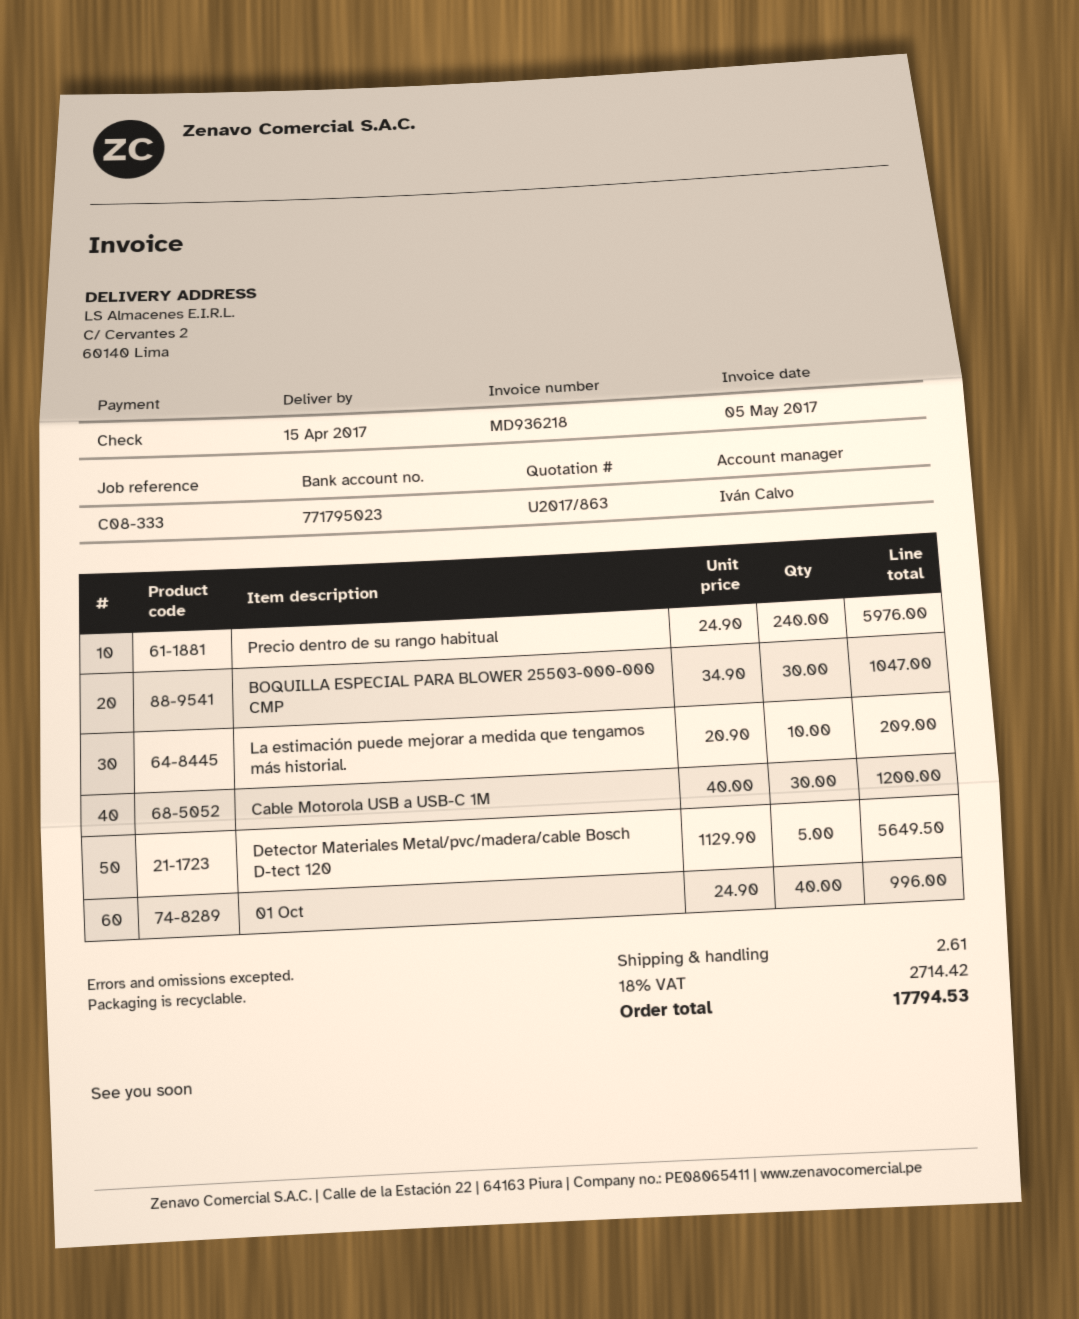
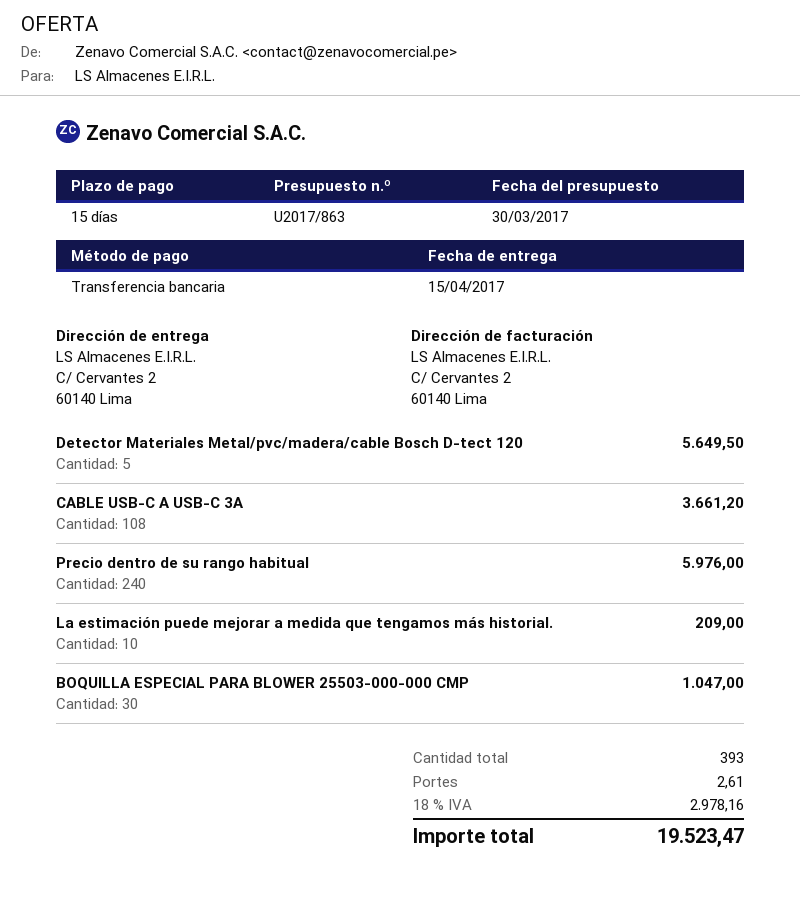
payment method: cheque -> bank transfer
Cable Motorola USB a USB-C 1M: 30 for 1200.00 -> none
01 Oct: 40 for 996.00 -> none
CABLE USB-C A USB-C 3A: none -> 108 for 3661.20
tax: 18% = 2714.42 -> 18% = 2978.16
total: 17794.53 -> 19523.47

